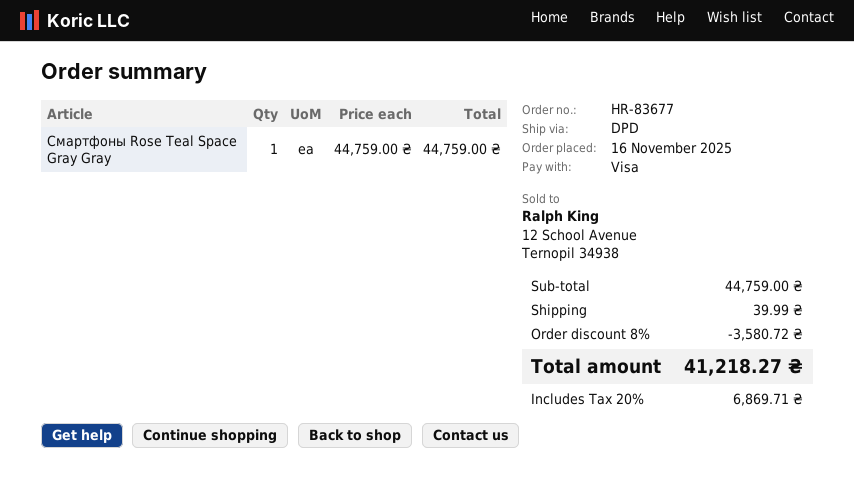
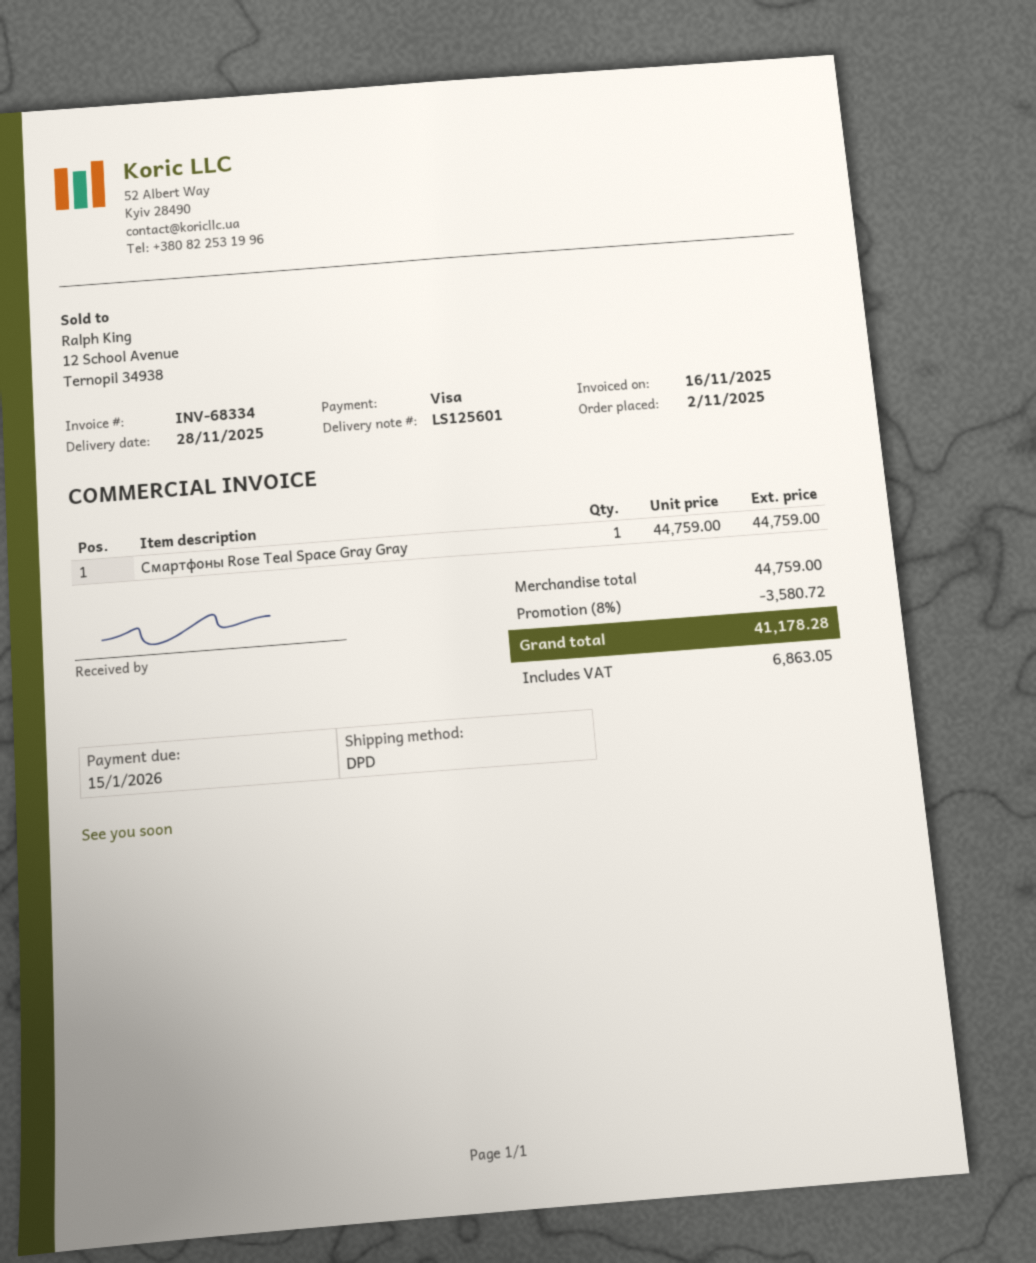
order date: 2025-11-16 -> 2025-11-02
shipping: 39.99 -> none
tax: 6869.71 -> 6863.05
total: 41218.27 -> 41178.28

